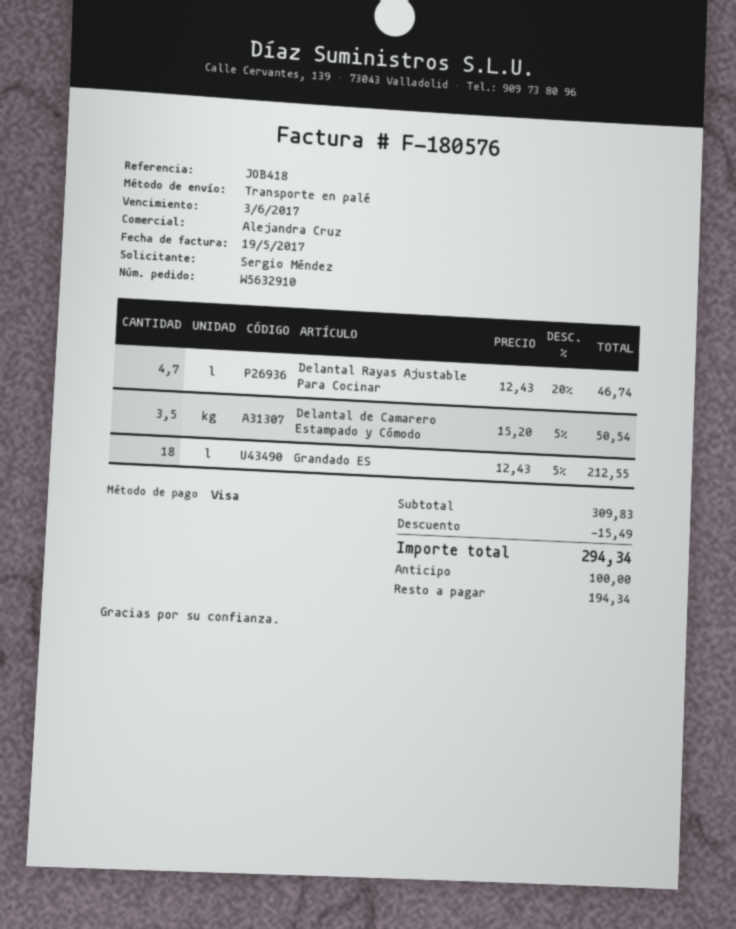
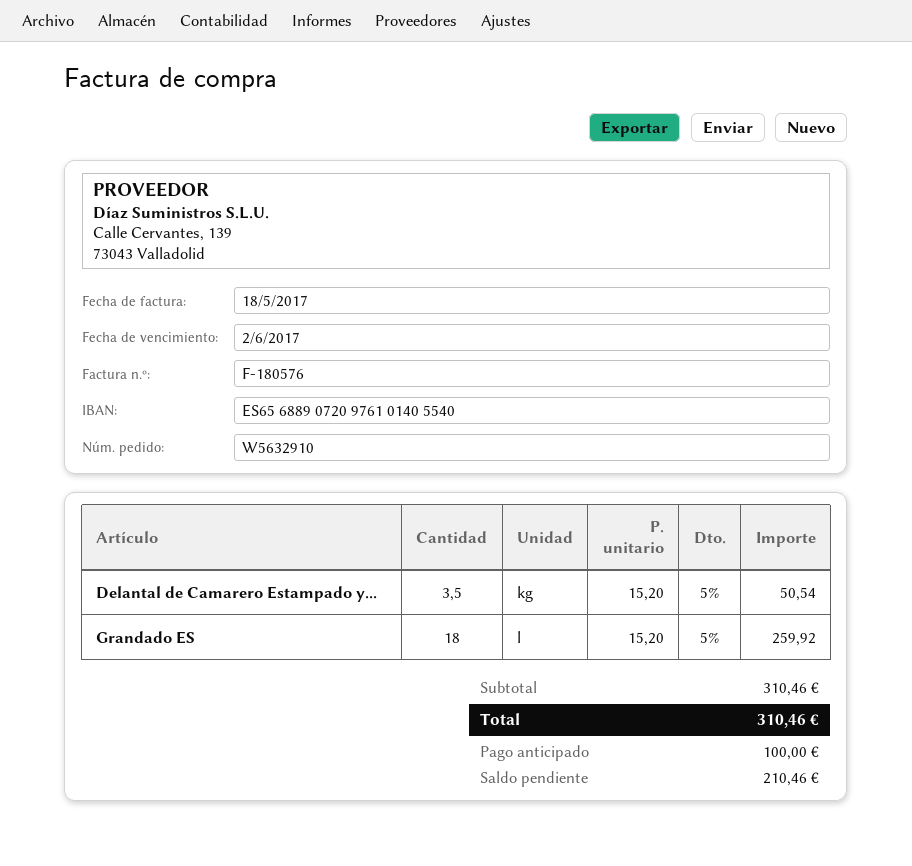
invoice date: 2017-05-19 -> 2017-05-18
due date: 2017-06-03 -> 2017-06-02
Delantal Rayas Ajustable Para Cocinar: 4.7 x 12.43 - 20% = 46.74 -> none
Grandado ES: 18 x 12.43 - 5% = 212.55 -> 18 x 15.20 - 5% = 259.92
subtotal: 309.83 -> 310.46
discount: 15.49 -> none
total: 294.34 -> 310.46
balance: 194.34 -> 210.46

